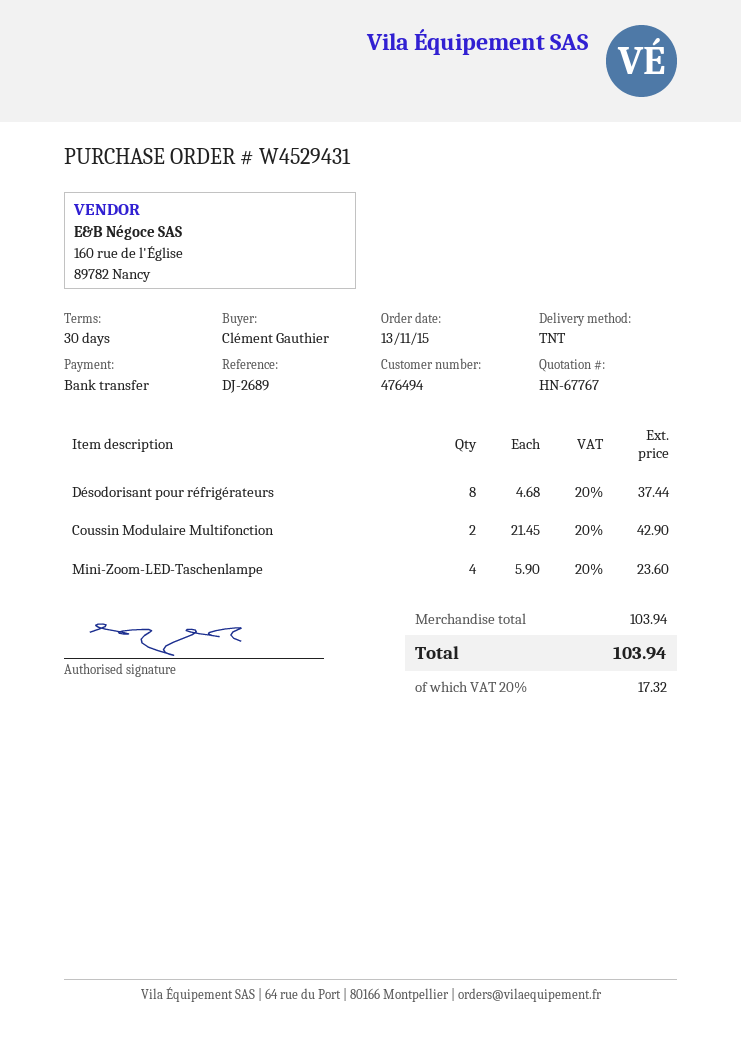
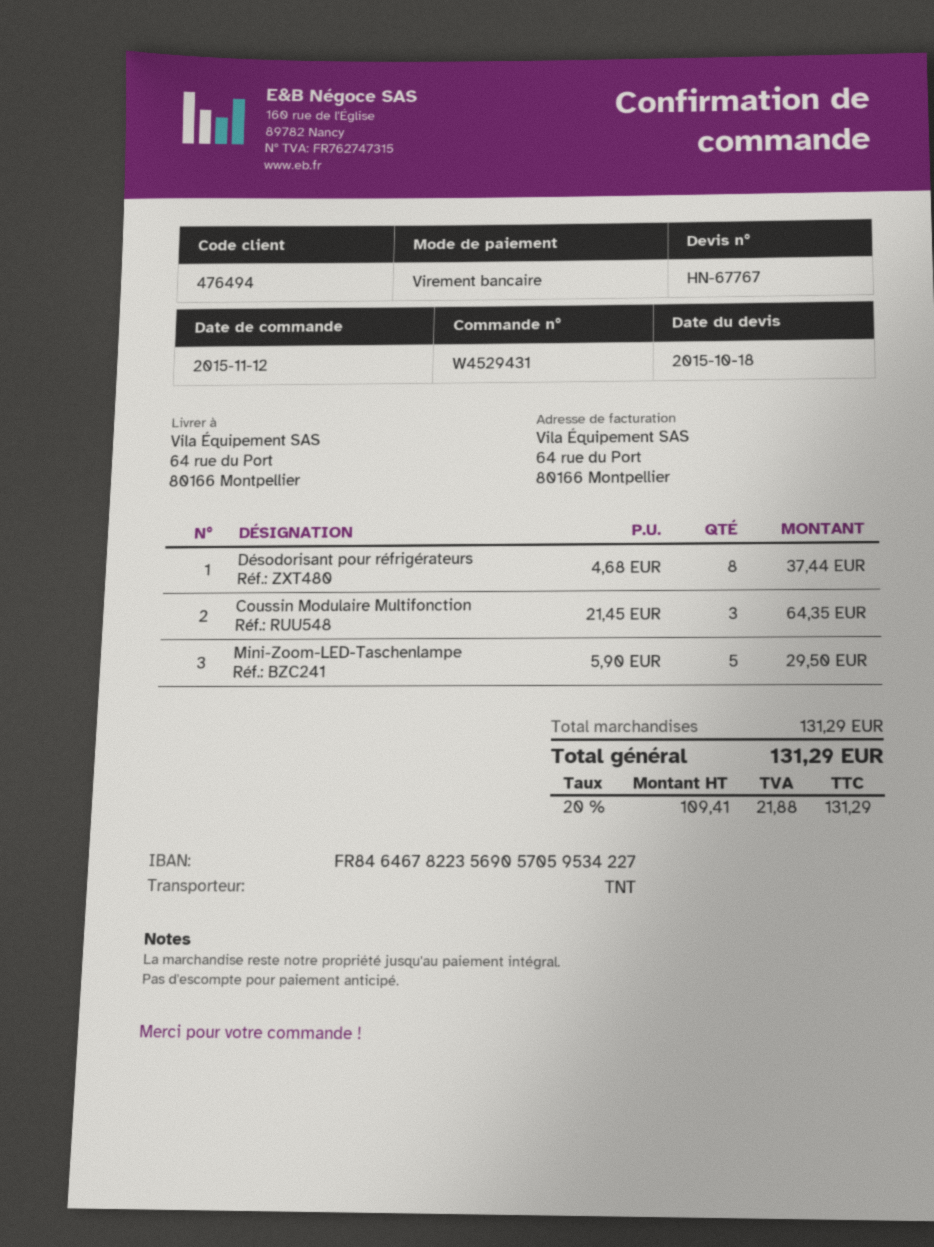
order date: 2015-11-13 -> 2015-11-12
Coussin Modulaire Multifonction: 2 x 21.45 = 42.90 -> 3 x 21.45 = 64.35
Mini-Zoom-LED-Taschenlampe: 4 x 5.90 = 23.60 -> 5 x 5.90 = 29.50
subtotal: 103.94 -> 131.29
tax: 20% = 17.32 -> 20% = 21.88
total: 103.94 -> 131.29

